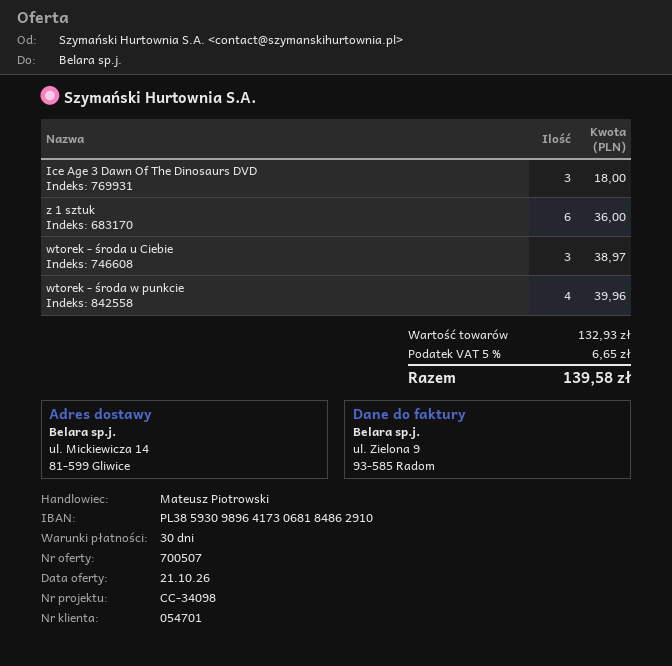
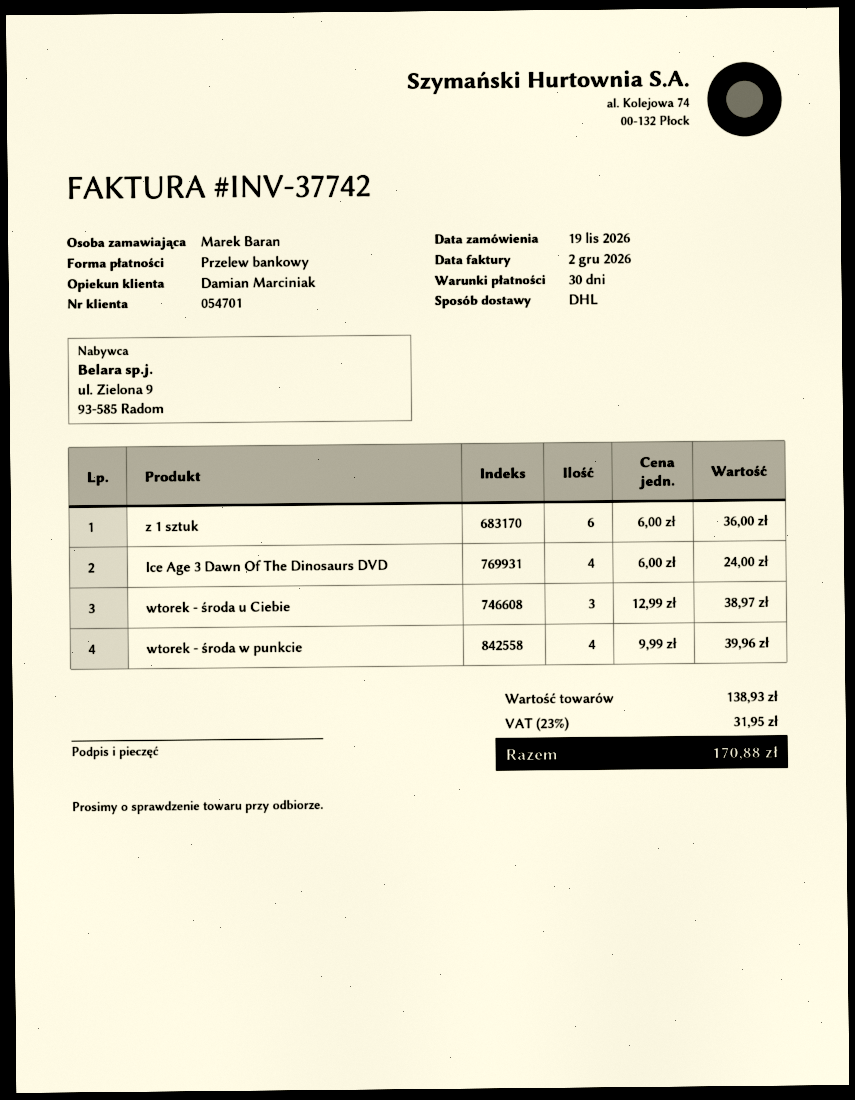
sales rep: Mateusz Piotrowski -> Damian Marciniak
Ice Age 3 Dawn Of The Dinosaurs DVD: 3 for 18.00 -> 4 for 24.00
subtotal: 132.93 -> 138.93
tax: 5% = 6.65 -> 23% = 31.95
total: 139.58 -> 170.88

